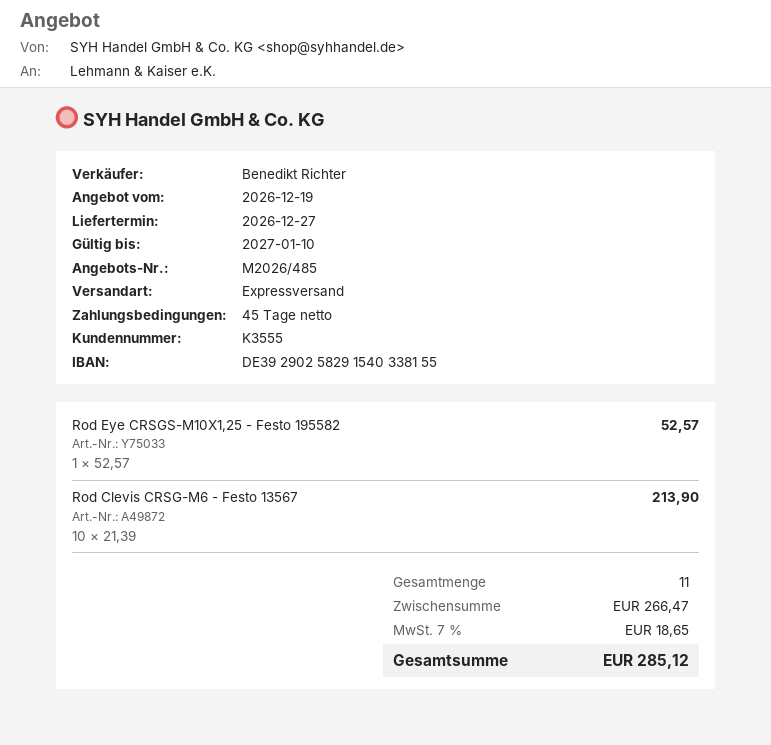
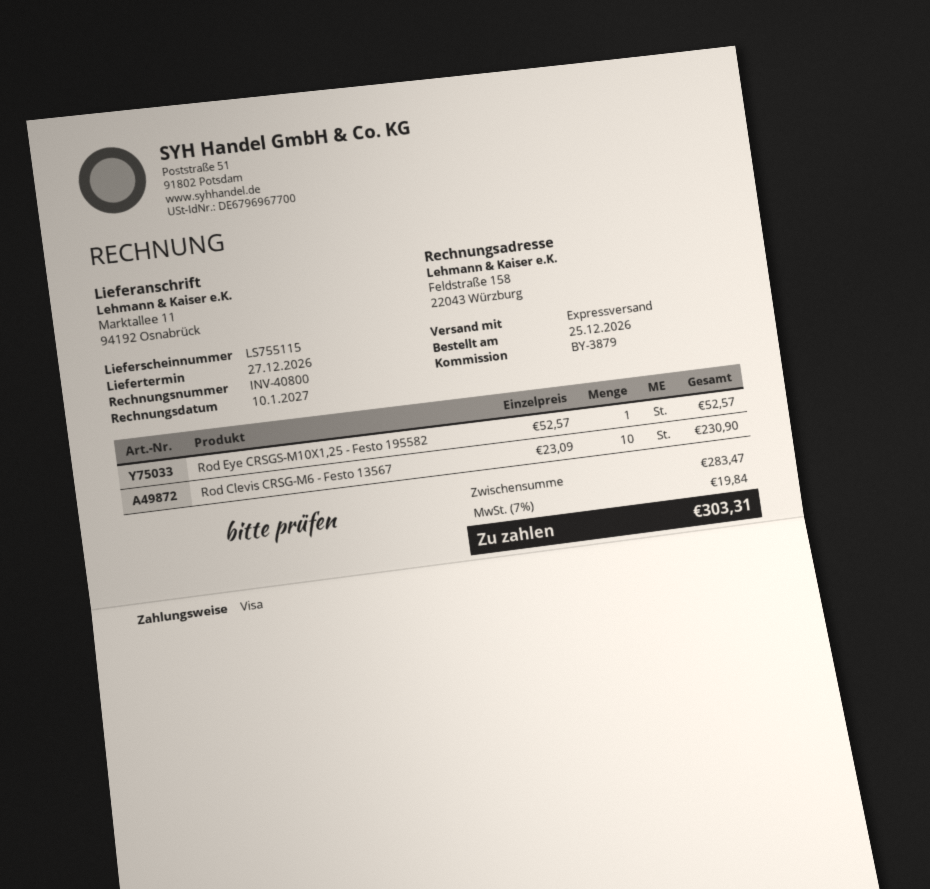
Rod Clevis CRSG-M6 - Festo 13567: 10 x 21.39 = 213.90 -> 10 x 23.09 = 230.90
subtotal: 266.47 -> 283.47
tax: 7% = 18.65 -> 7% = 19.84
total: 285.12 -> 303.31

